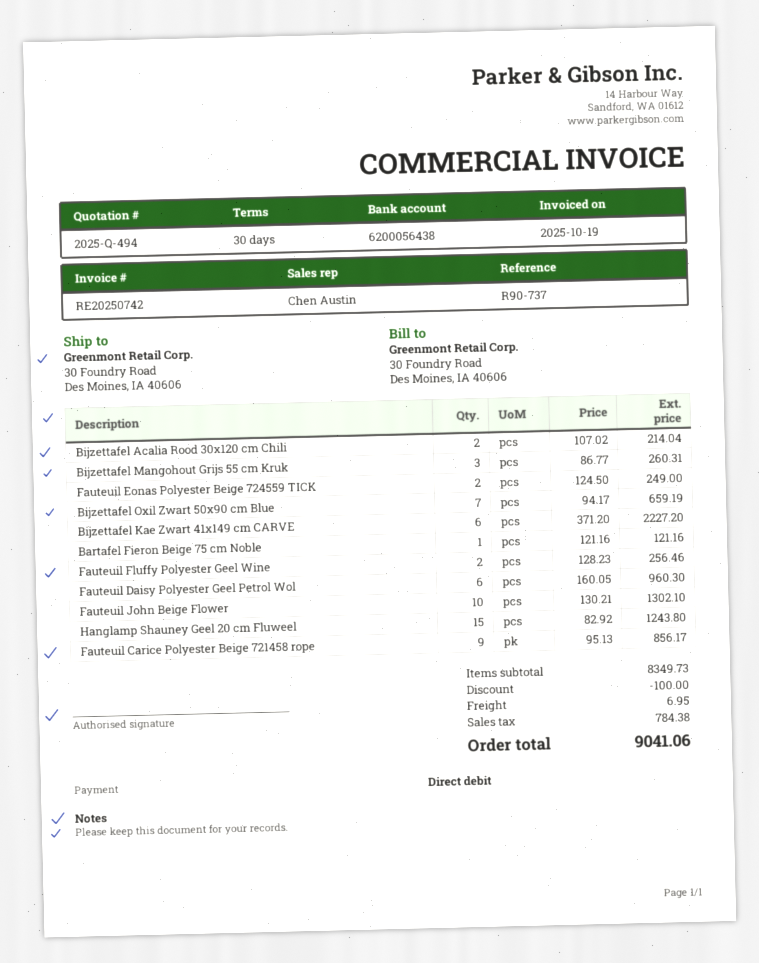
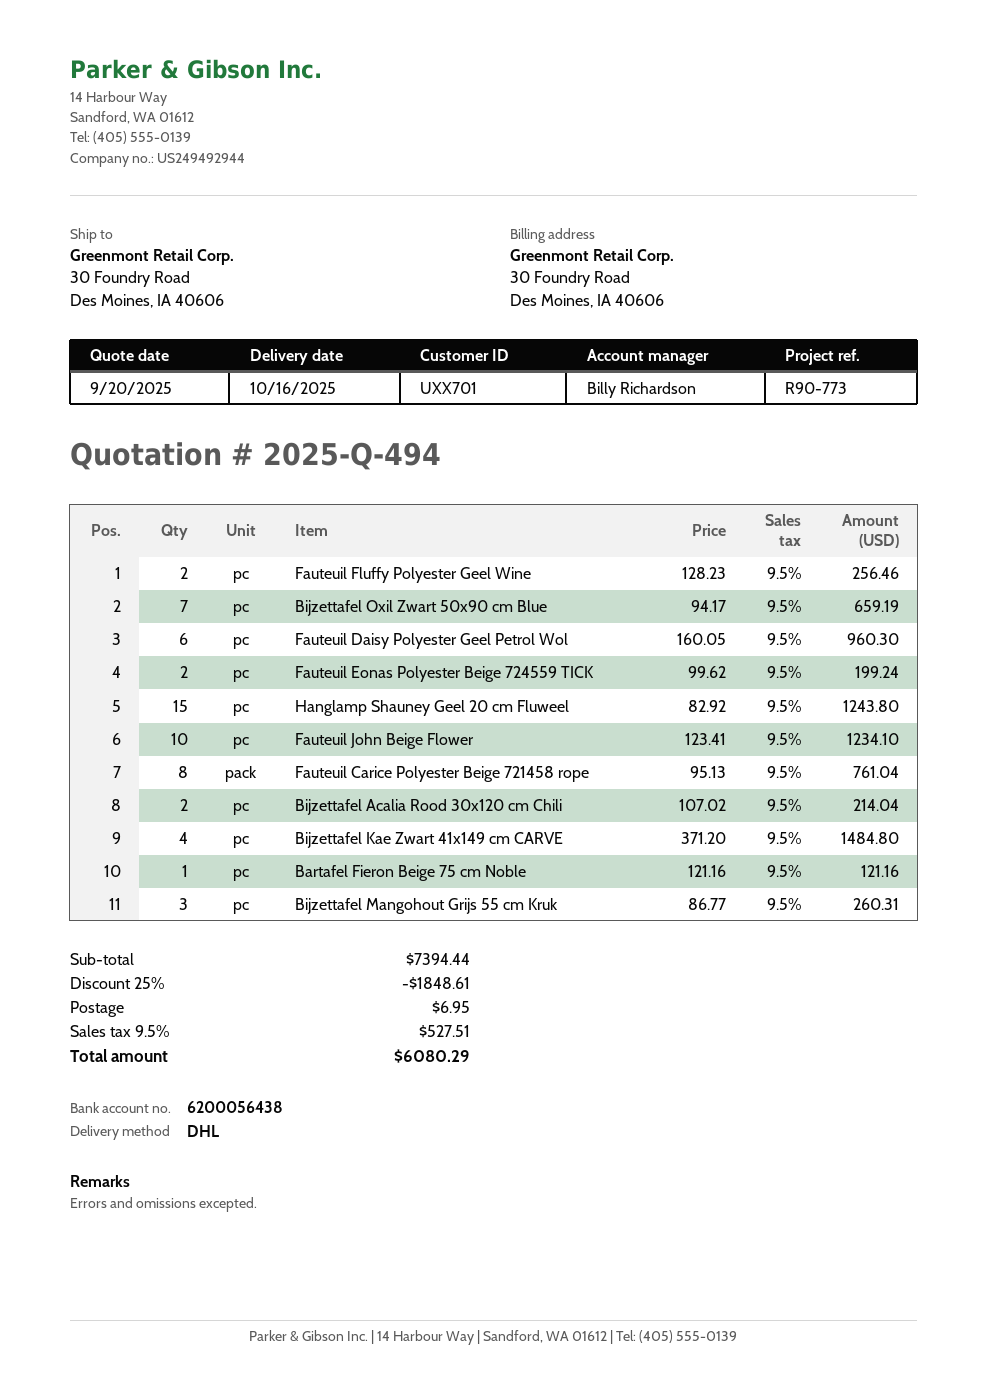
reference: R90-737 -> R90-773
sales rep: Chen Austin -> Billy Richardson
Fauteuil Eonas Polyester Beige 724559 TICK: 2 x 124.50 = 249.00 -> 2 x 99.62 = 199.24
Bijzettafel Kae Zwart 41x149 cm CARVE: 6 x 371.20 = 2227.20 -> 4 x 371.20 = 1484.80
Fauteuil John Beige Flower: 10 x 130.21 = 1302.10 -> 10 x 123.41 = 1234.10
Fauteuil Carice Polyester Beige 721458 rope: 9 x 95.13 = 856.17 -> 8 x 95.13 = 761.04
subtotal: 8349.73 -> 7394.44
discount: 100.00 -> 1848.61
tax: 784.38 -> 527.51
total: 9041.06 -> 6080.29

